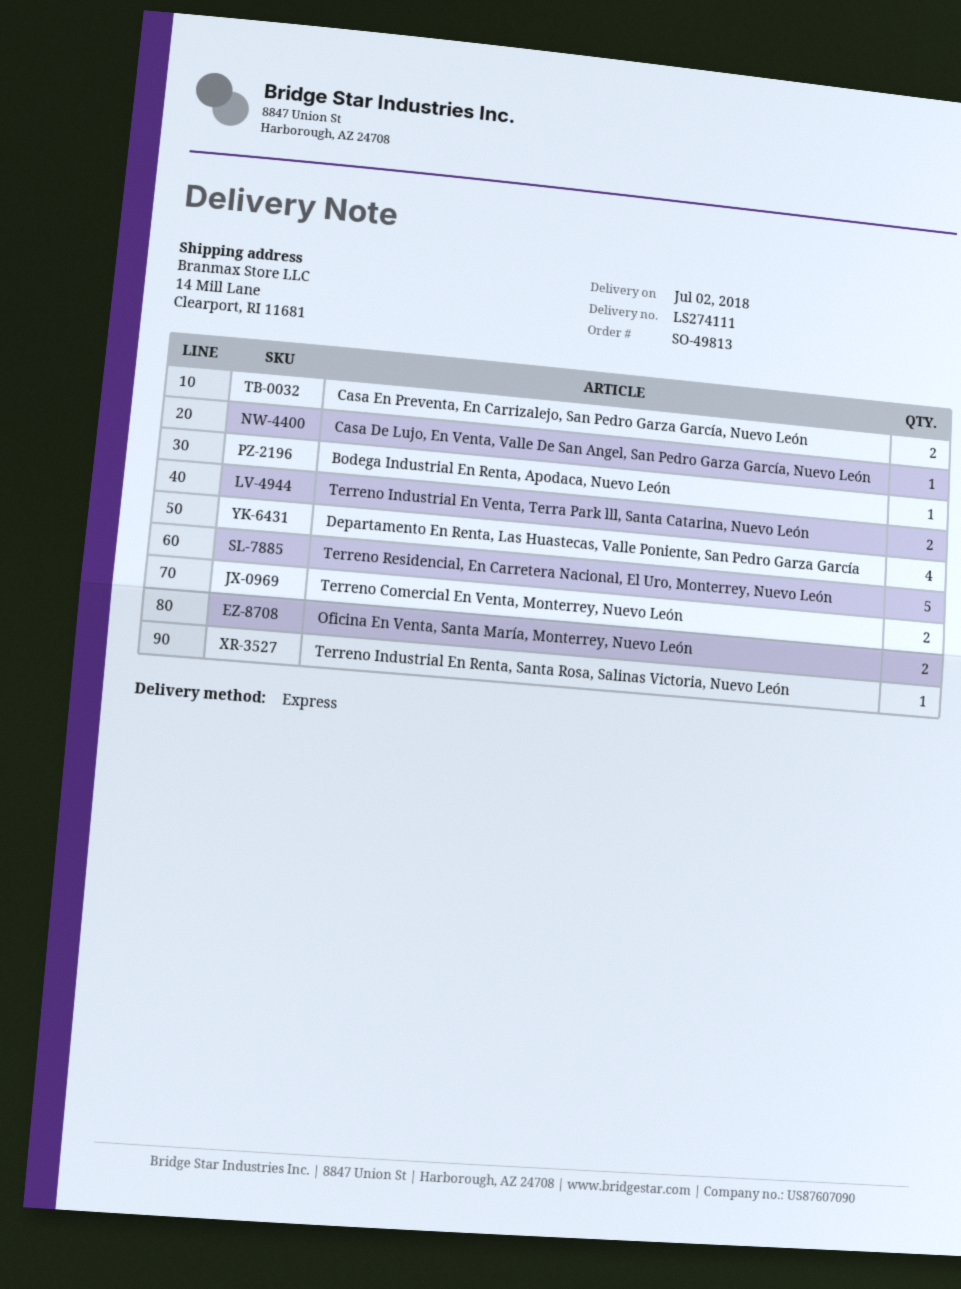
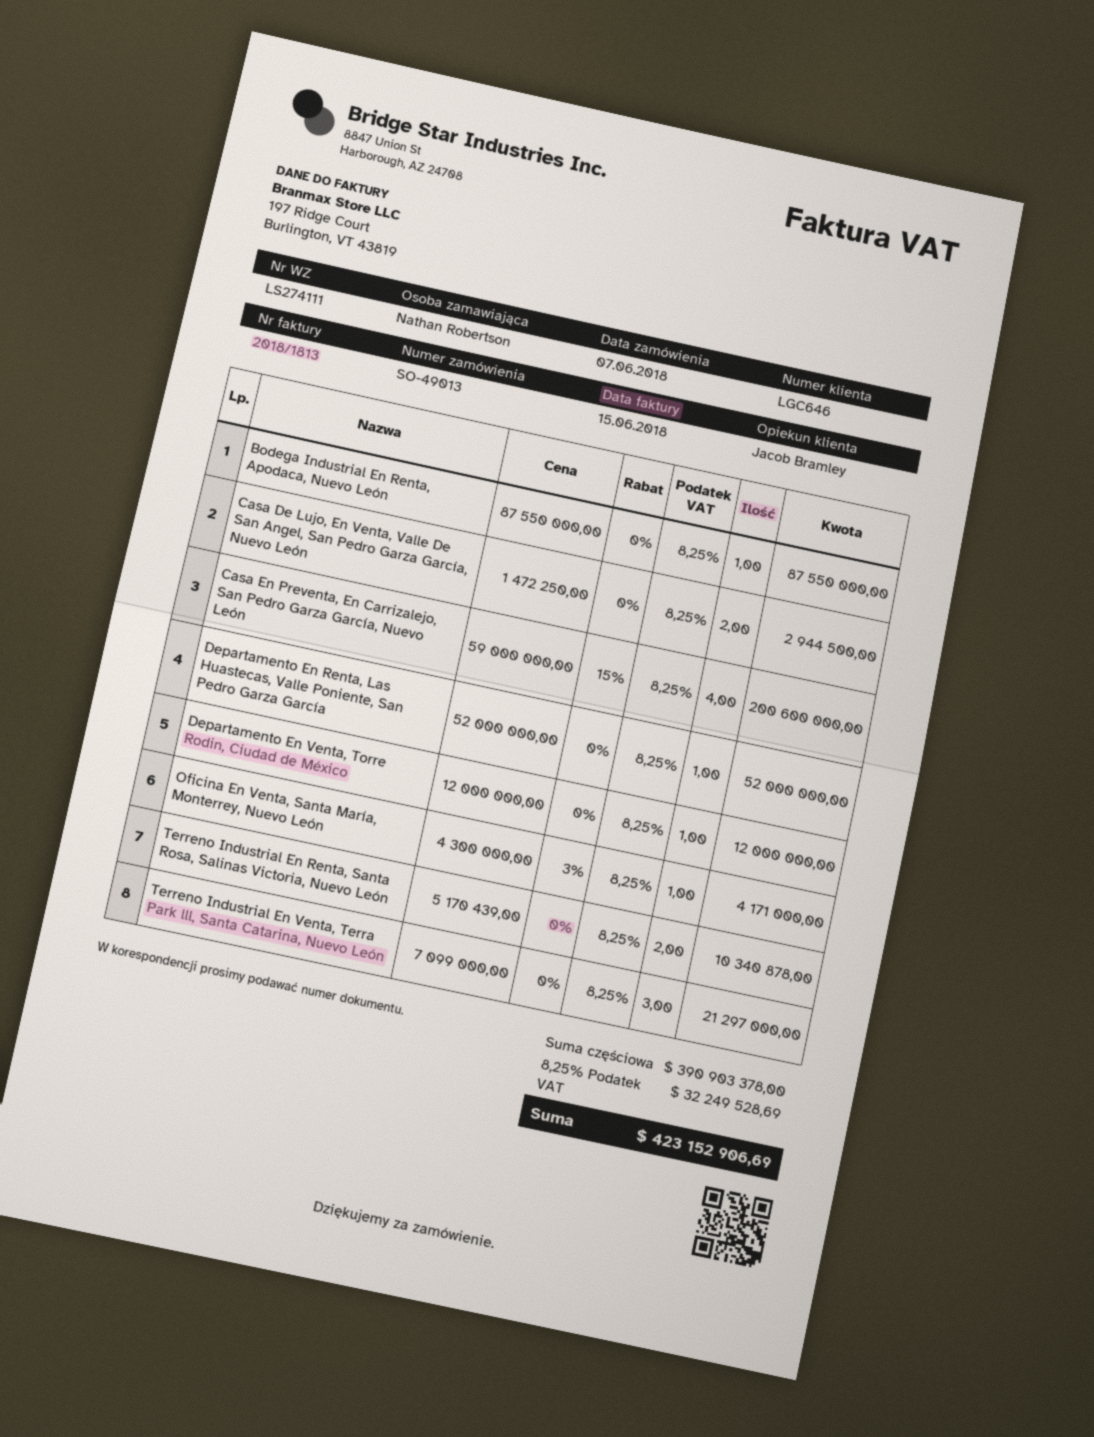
order number: SO-49813 -> SO-49013
Casa En Preventa, En Carrizalejo, San Pedro Garza García, Nuevo León: 2 -> 4
Casa De Lujo, En Venta, Valle De San Angel, San Pedro Garza García, Nuevo León: 1 -> 2
Terreno Industrial En Venta, Terra Park lll, Santa Catarina, Nuevo León: 2 -> 3
Departamento En Renta, Las Huastecas, Valle Poniente, San Pedro Garza García: 4 -> 1
Terreno Residencial, En Carretera Nacional, El Uro, Monterrey, Nuevo León: 5 -> none
Terreno Comercial En Venta, Monterrey, Nuevo León: 2 -> none
Oficina En Venta, Santa María, Monterrey, Nuevo León: 2 -> 1
Terreno Industrial En Renta, Santa Rosa, Salinas Victoria, Nuevo León: 1 -> 2
Departamento En Venta, Torre Rodin, Ciudad de México: none -> 1

